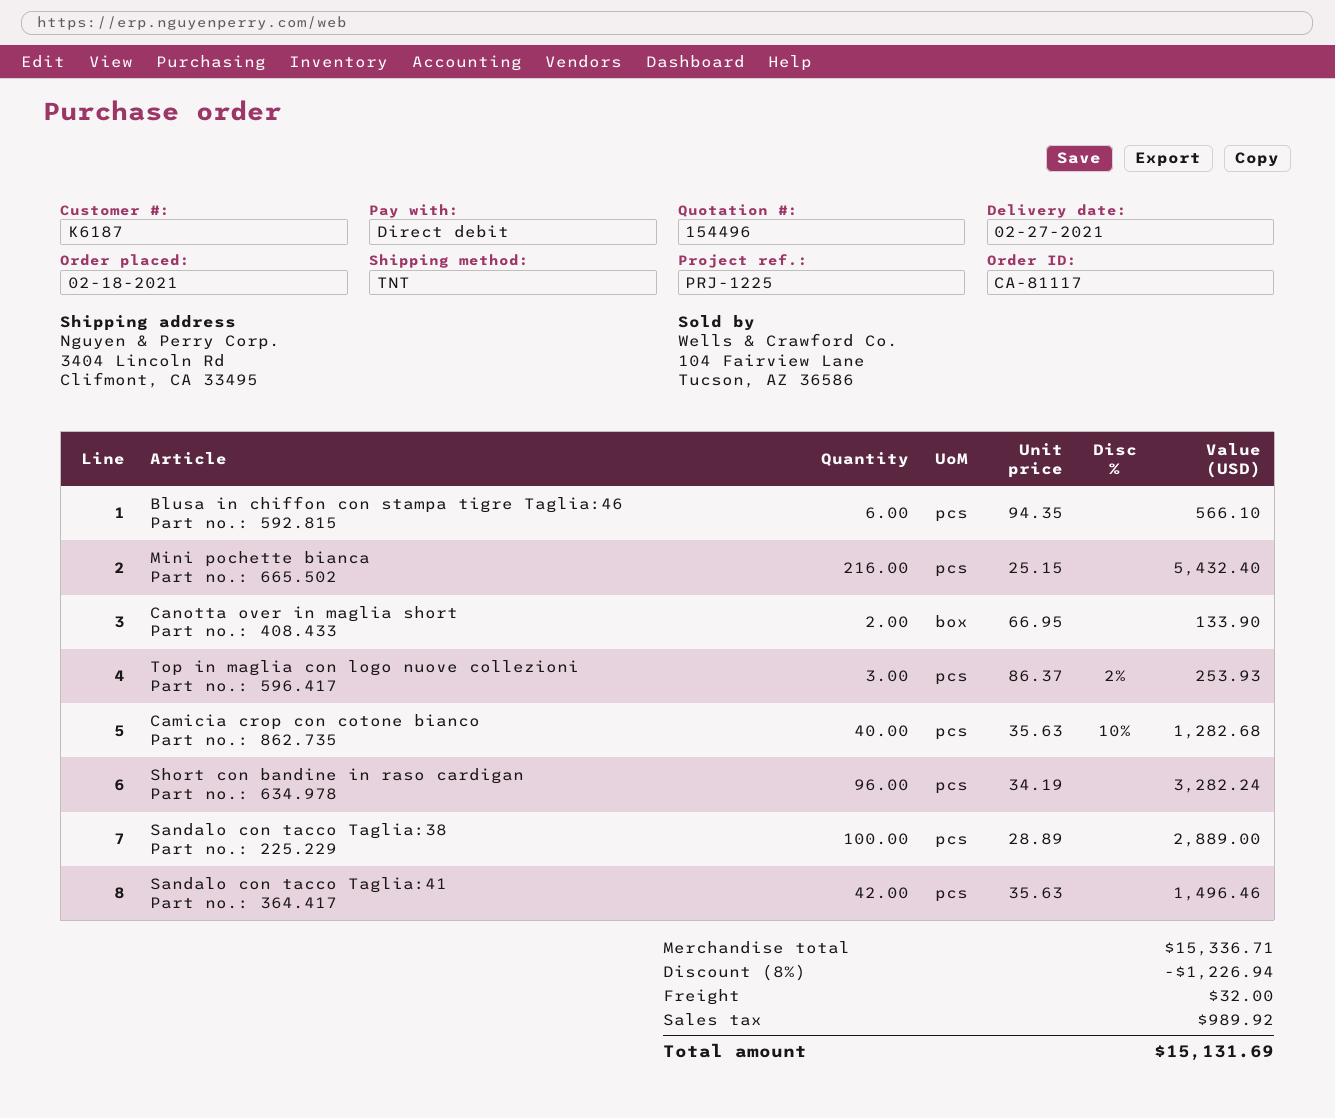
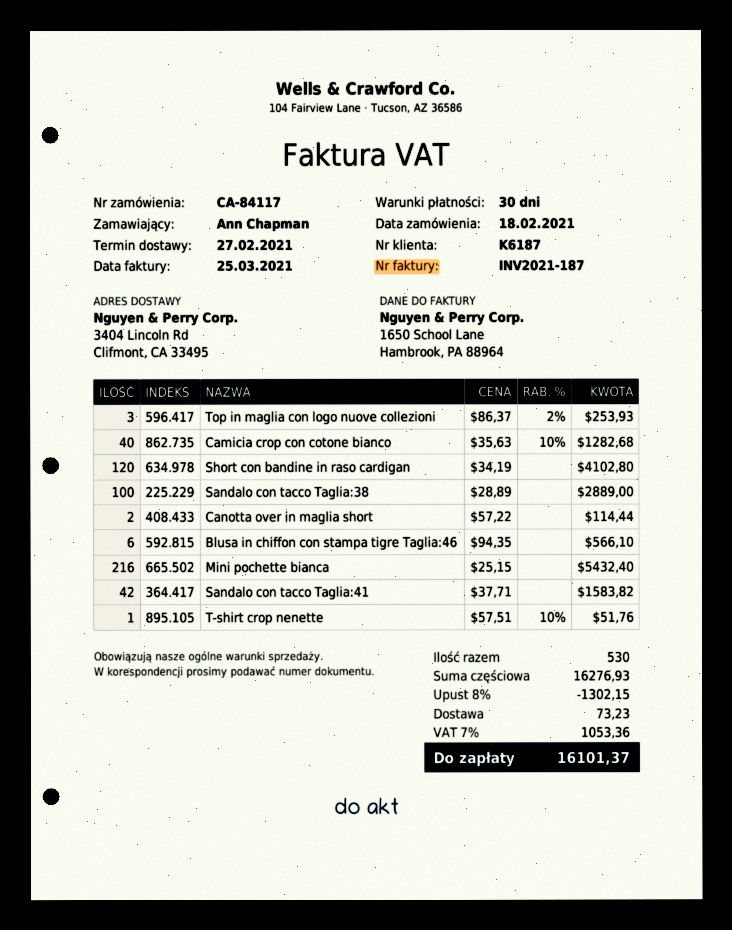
order number: CA-81117 -> CA-84117
Canotta over in maglia short: 2 x 66.95 = 133.90 -> 2 x 57.22 = 114.44
Short con bandine in raso cardigan: 96 x 34.19 = 3282.24 -> 120 x 34.19 = 4102.80
Sandalo con tacco Taglia:41: 42 x 35.63 = 1496.46 -> 42 x 37.71 = 1583.82
T-shirt crop nenette: none -> 1 x 57.51 - 10% = 51.76
subtotal: 15336.71 -> 16276.93
discount: 8% = 1226.94 -> 8% = 1302.15
shipping: 32.00 -> 73.23
tax: 989.92 -> 1053.36
total: 15131.69 -> 16101.37

